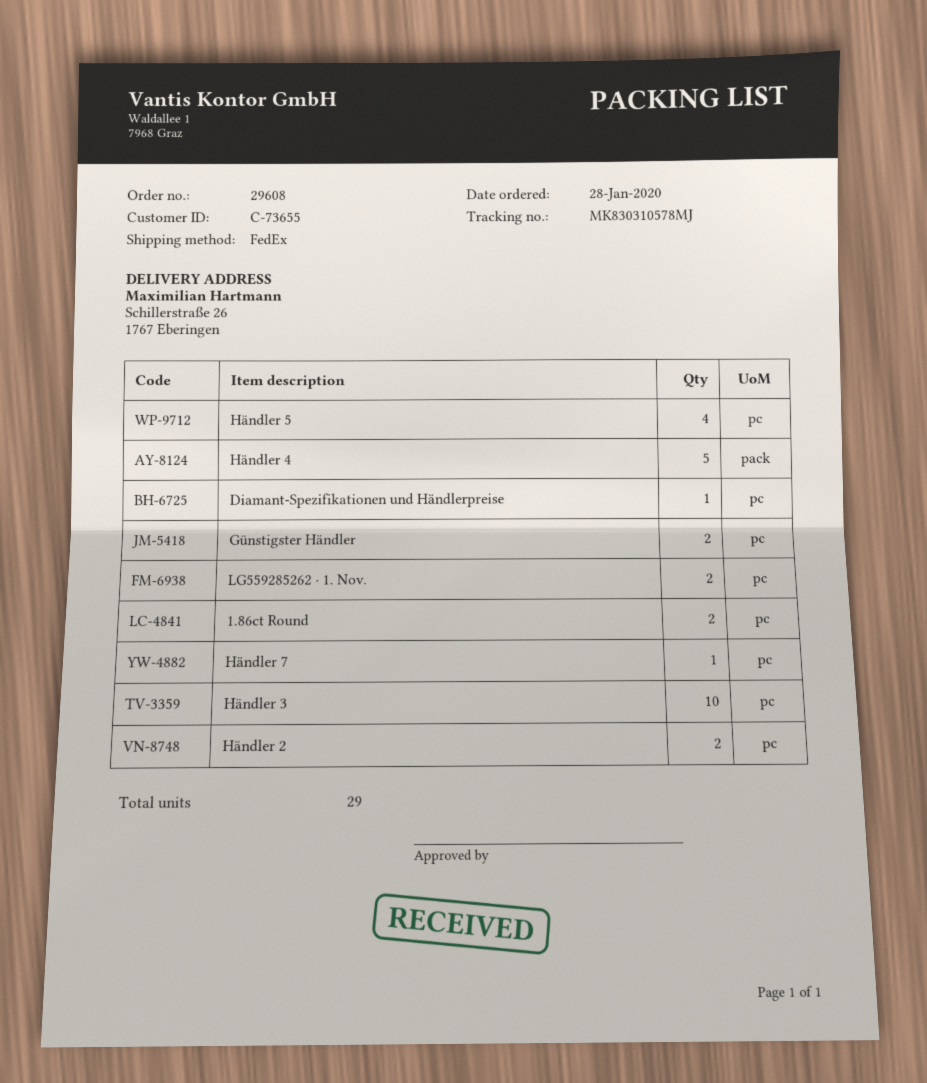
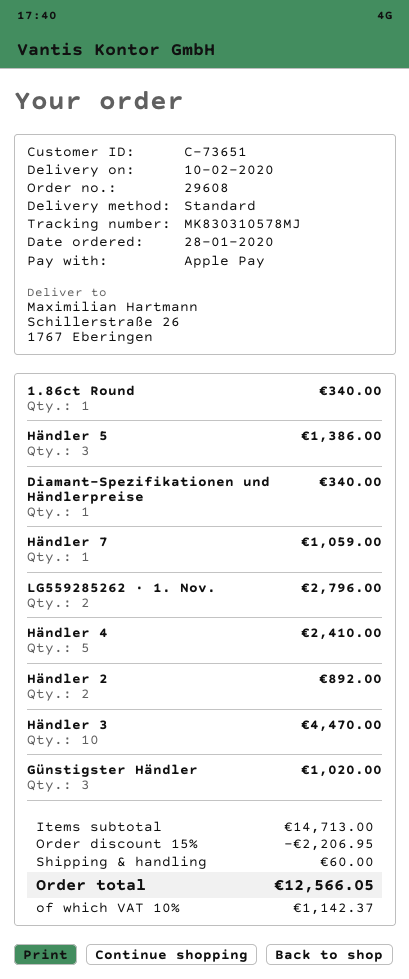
customer number: C-73655 -> C-73651
shipping method: FedEx -> standard
Händler 5: 4 -> 3
Günstigster Händler: 2 -> 3
1.86ct Round: 2 -> 1

